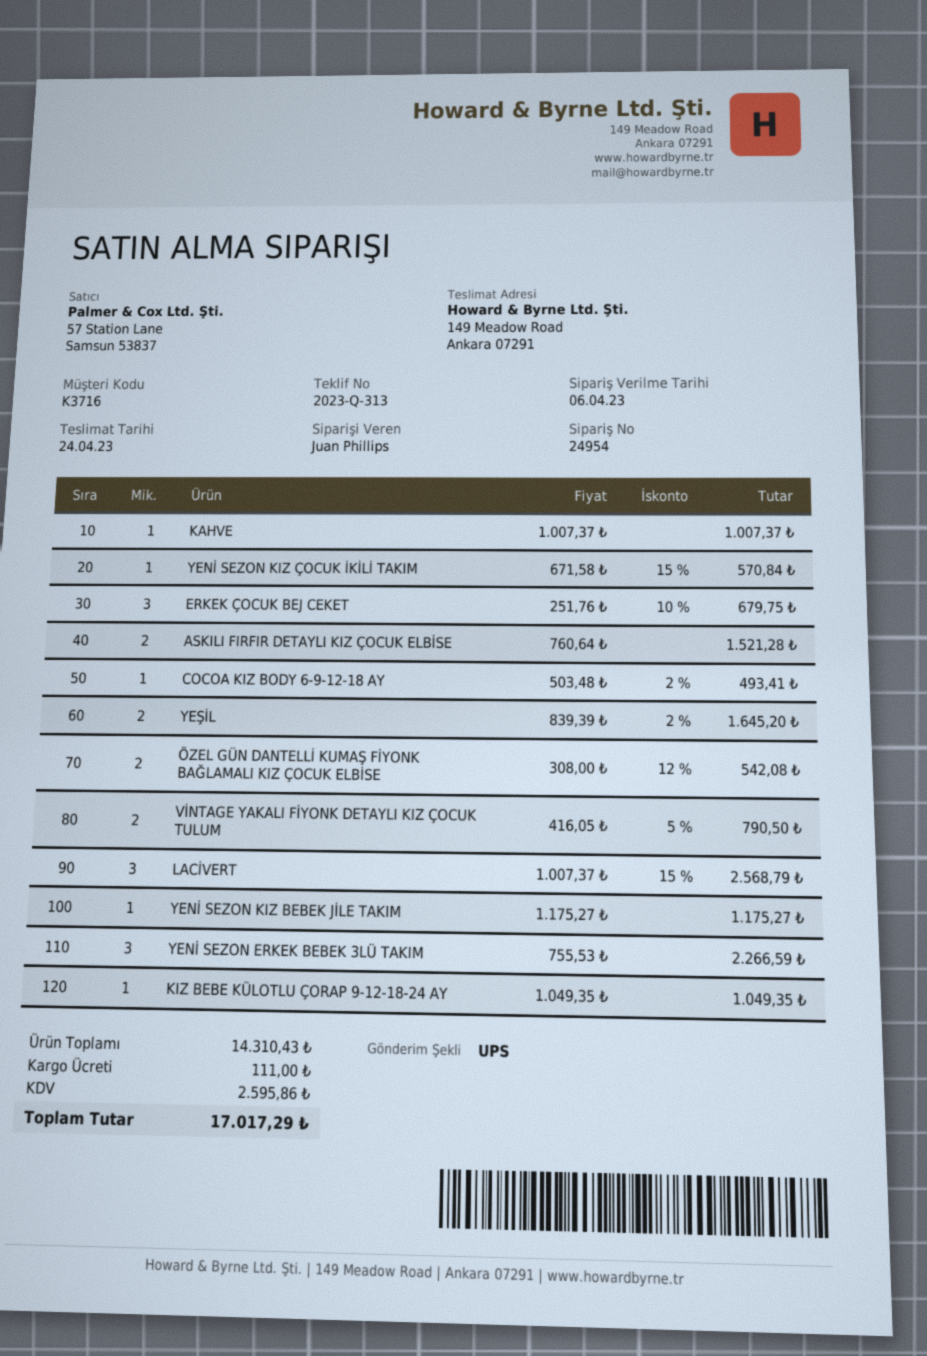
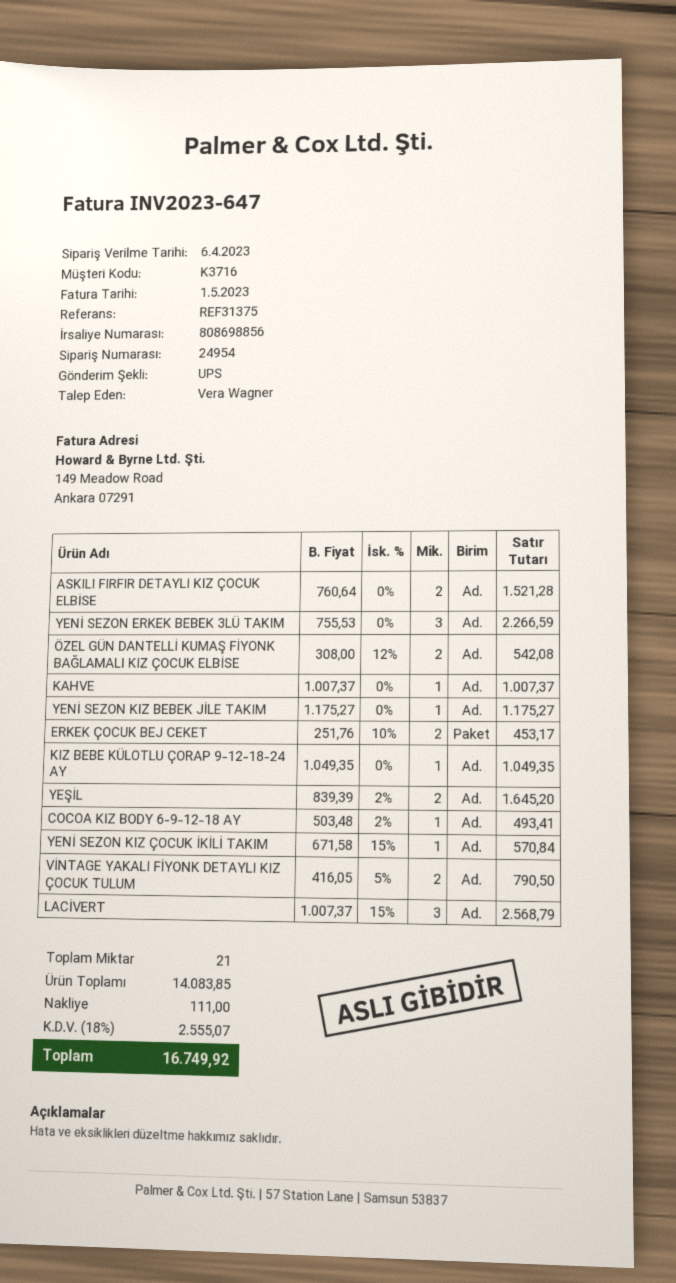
ordered by: Juan Phillips -> Vera Wagner
ERKEK ÇOCUK BEJ CEKET: 3 x 251.76 - 10% = 679.75 -> 2 x 251.76 - 10% = 453.17
subtotal: 14310.43 -> 14083.85
tax: 2595.86 -> 2555.07
total: 17017.29 -> 16749.92

